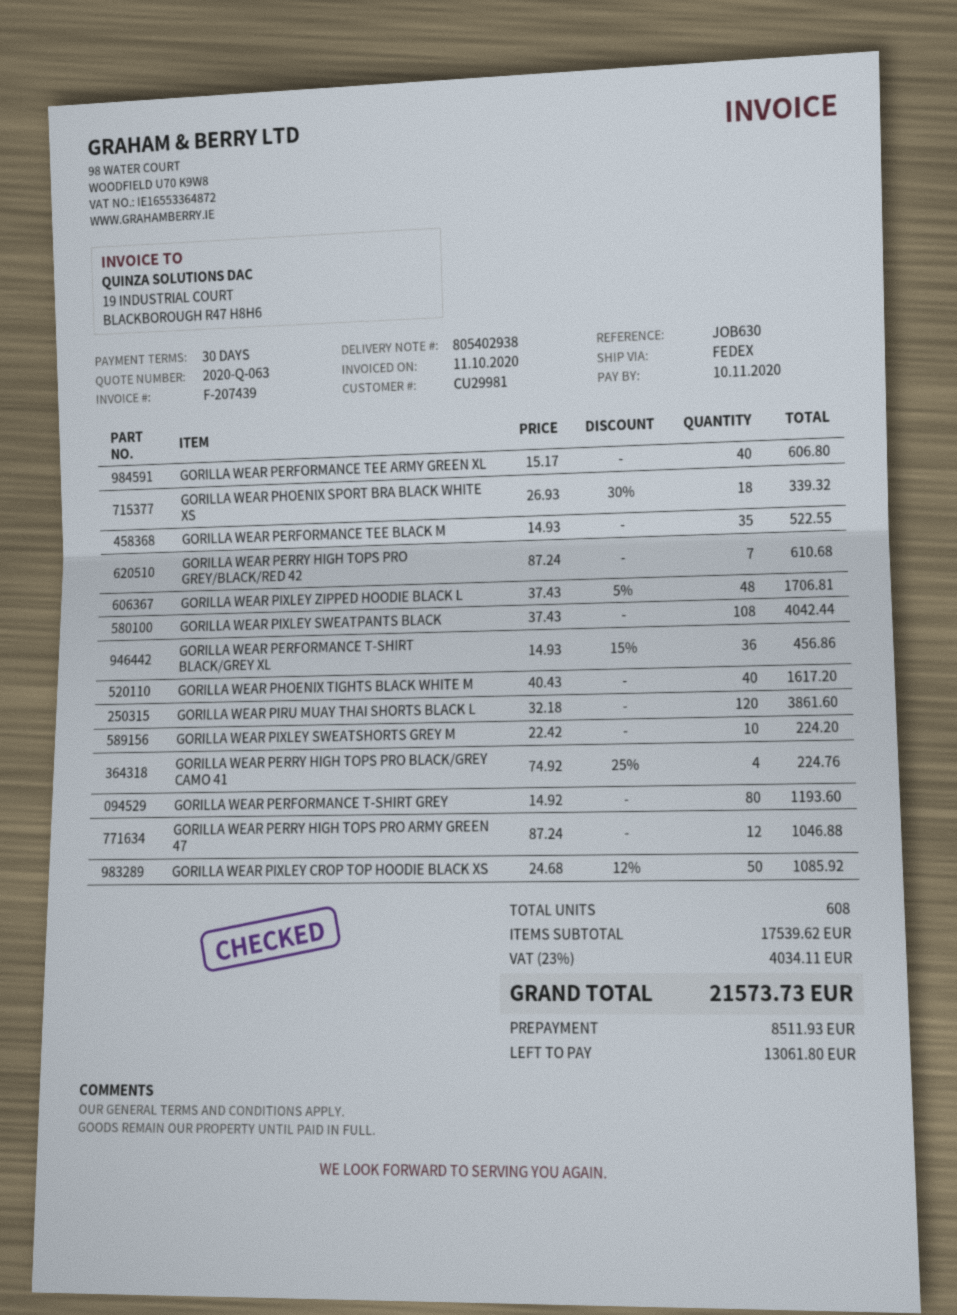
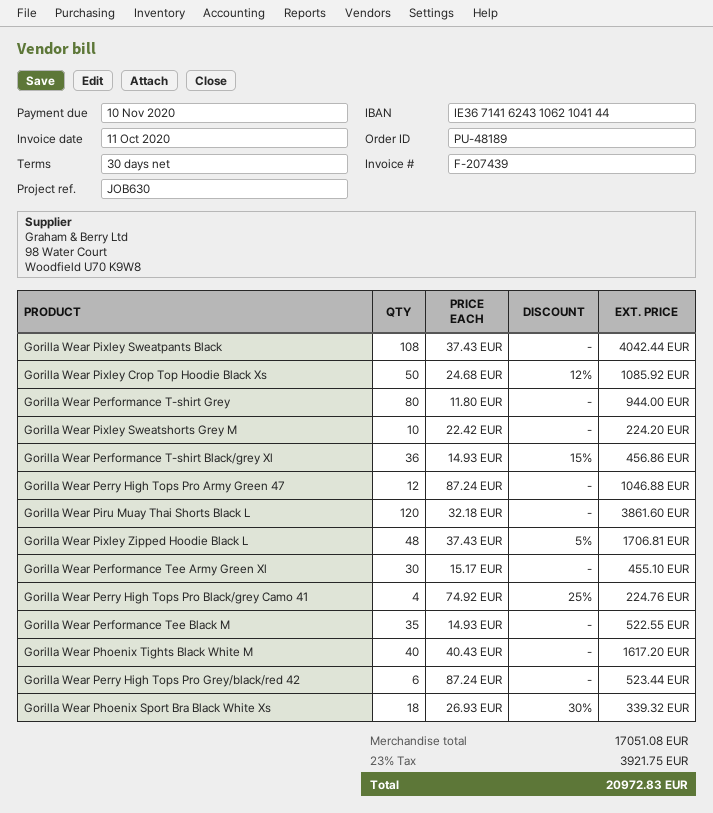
GORILLA WEAR PERFORMANCE TEE ARMY GREEN XL: 40 x 15.17 = 606.80 -> 30 x 15.17 = 455.10
GORILLA WEAR PERRY HIGH TOPS PRO GREY/BLACK/RED 42: 7 x 87.24 = 610.68 -> 6 x 87.24 = 523.44
GORILLA WEAR PERFORMANCE T-SHIRT GREY: 80 x 14.92 = 1193.60 -> 80 x 11.80 = 944.00
subtotal: 17539.62 -> 17051.08
tax: 23% = 4034.11 -> 23% = 3921.75
total: 21573.73 -> 20972.83

